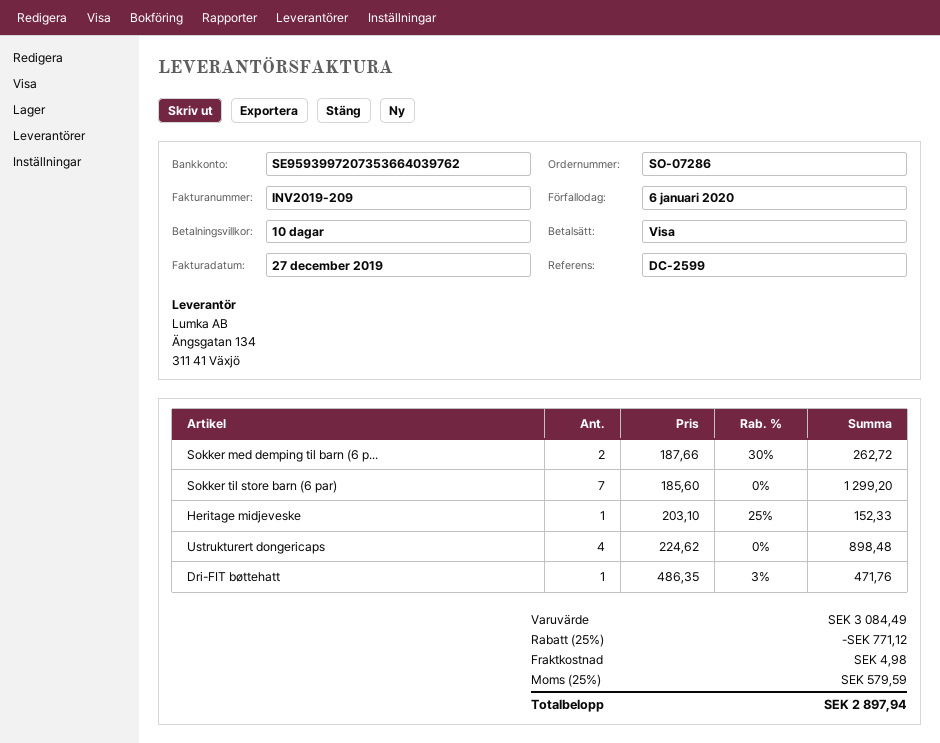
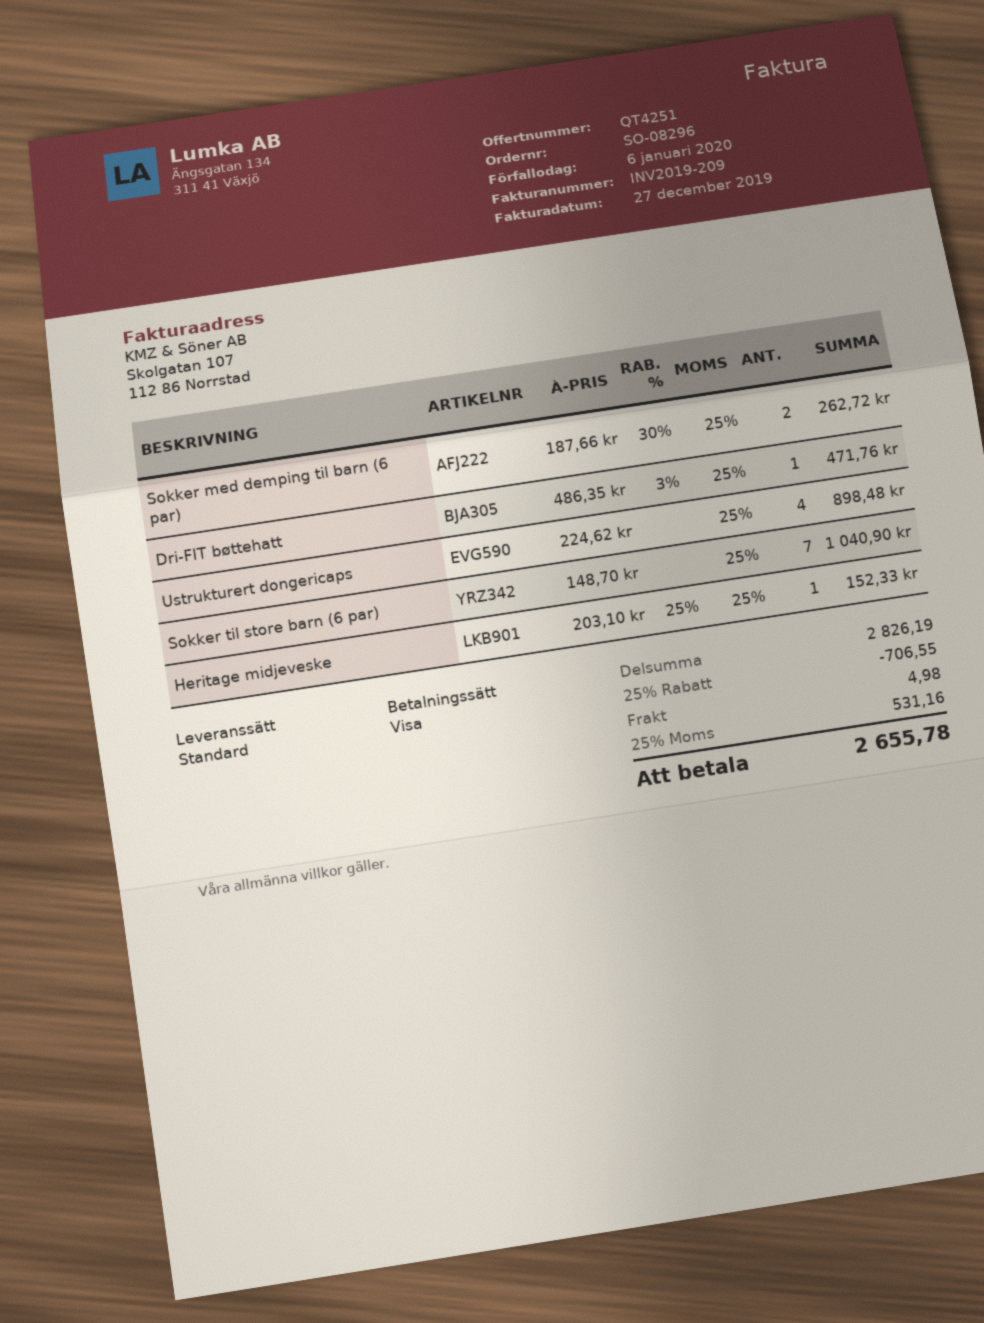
order number: SO-07286 -> SO-08296
Sokker til store barn (6 par): 7 x 185.60 = 1299.20 -> 7 x 148.70 = 1040.90
subtotal: 3084.49 -> 2826.19
discount: 25% = 771.12 -> 25% = 706.55
tax: 25% = 579.59 -> 25% = 531.16
total: 2897.94 -> 2655.78

